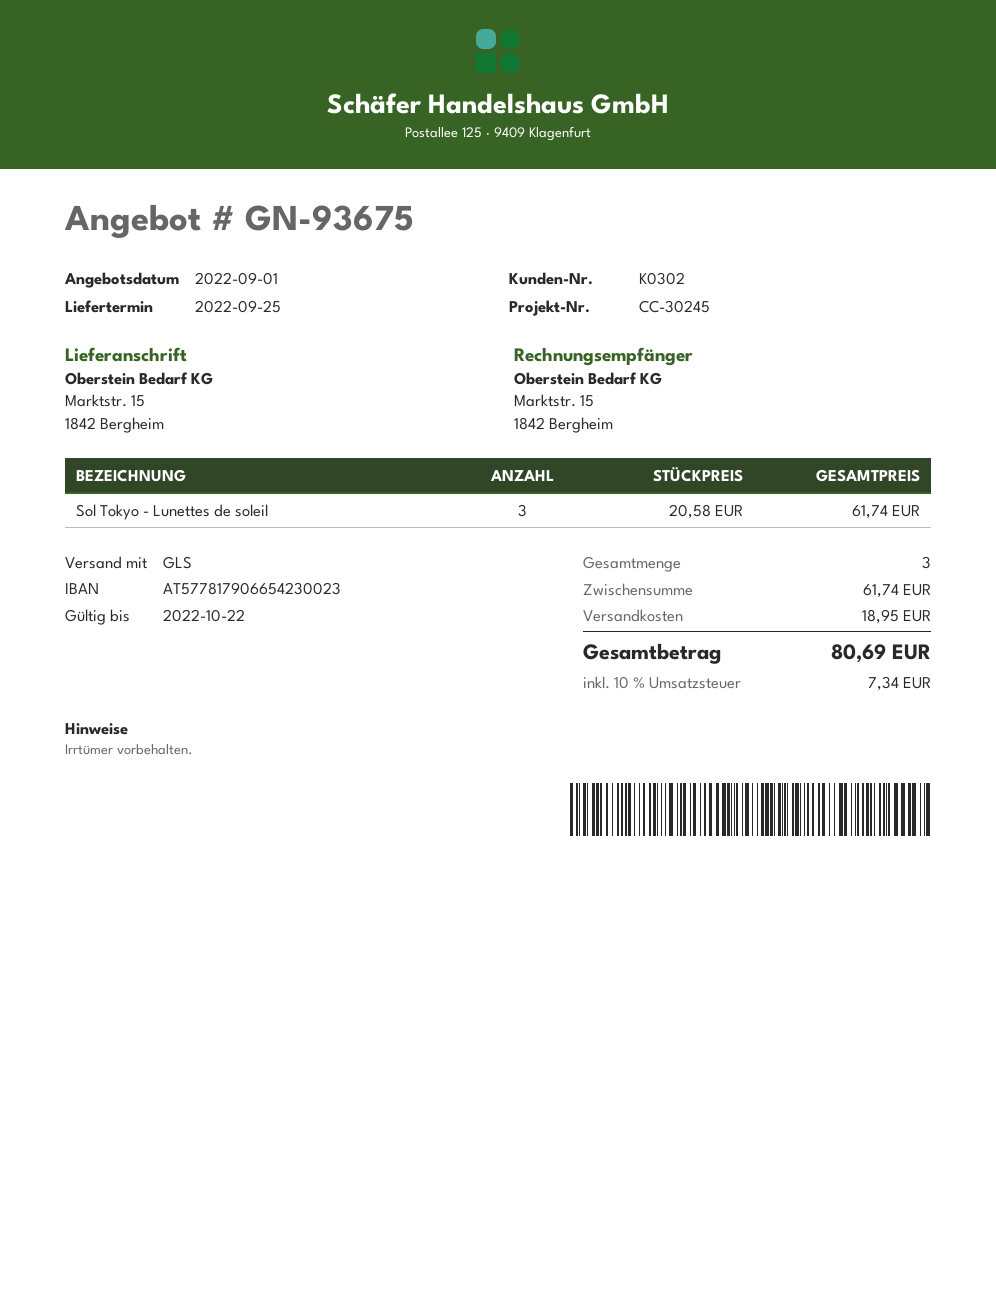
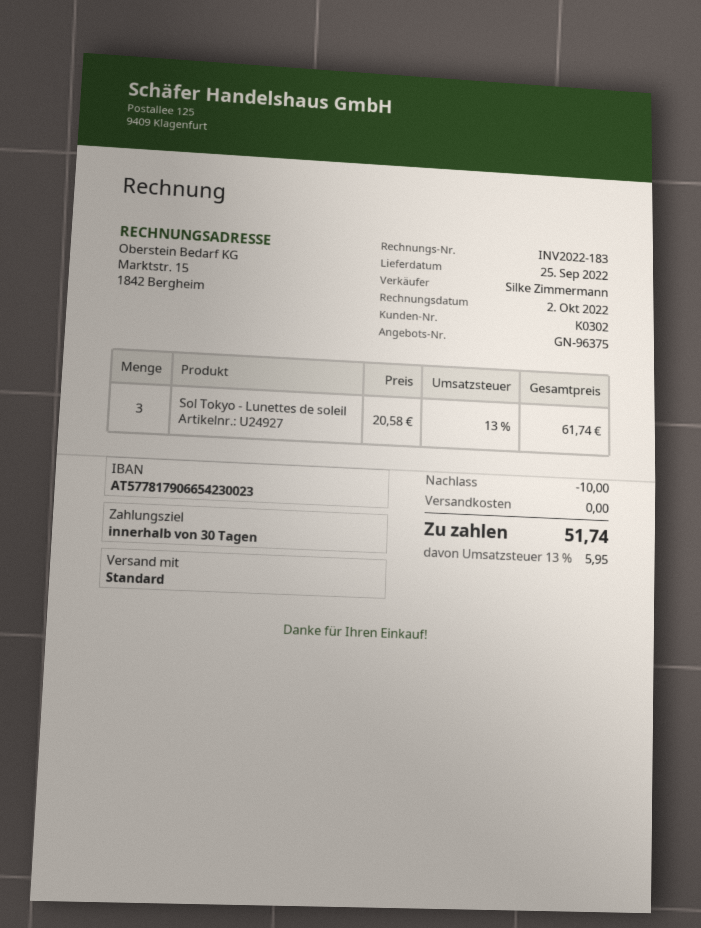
quote number: GN-93675 -> GN-96375
shipping method: GLS -> standard
discount: none -> 10.00
shipping: 18.95 -> 0.00
tax: 10% = 7.34 -> 13% = 5.95
total: 80.69 -> 51.74

